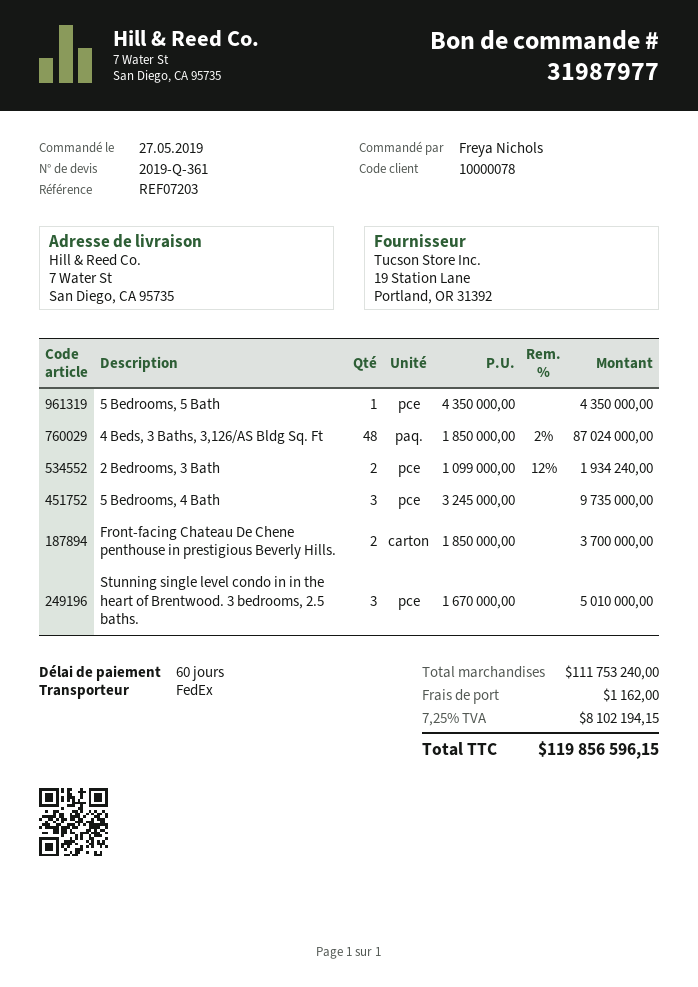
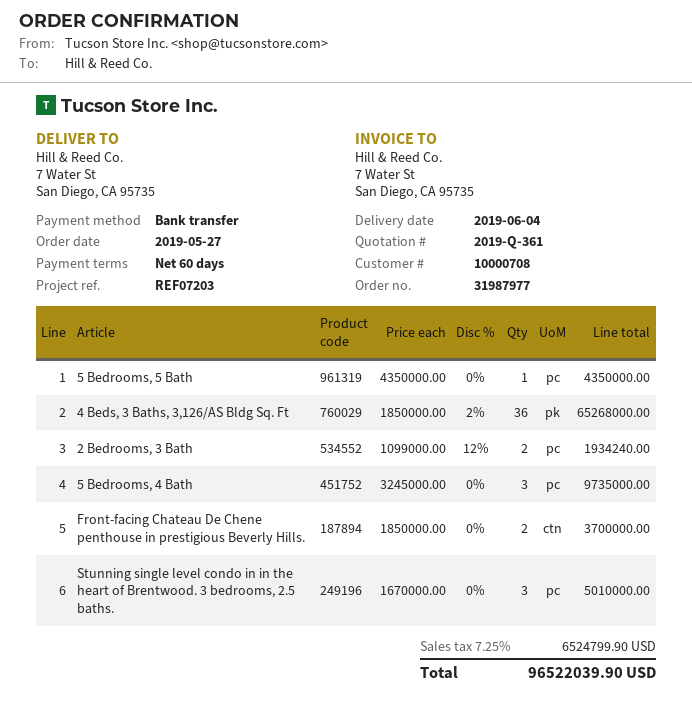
customer number: 10000078 -> 10000708
4 Beds, 3 Baths, 3,126/AS Bldg Sq. Ft: 48 x 1850000.00 - 2% = 87024000.00 -> 36 x 1850000.00 - 2% = 65268000.00
shipping: 1162.00 -> none
tax: 7.25% = 8102194.15 -> 7.25% = 6524799.90
total: 119856596.15 -> 96522039.90

